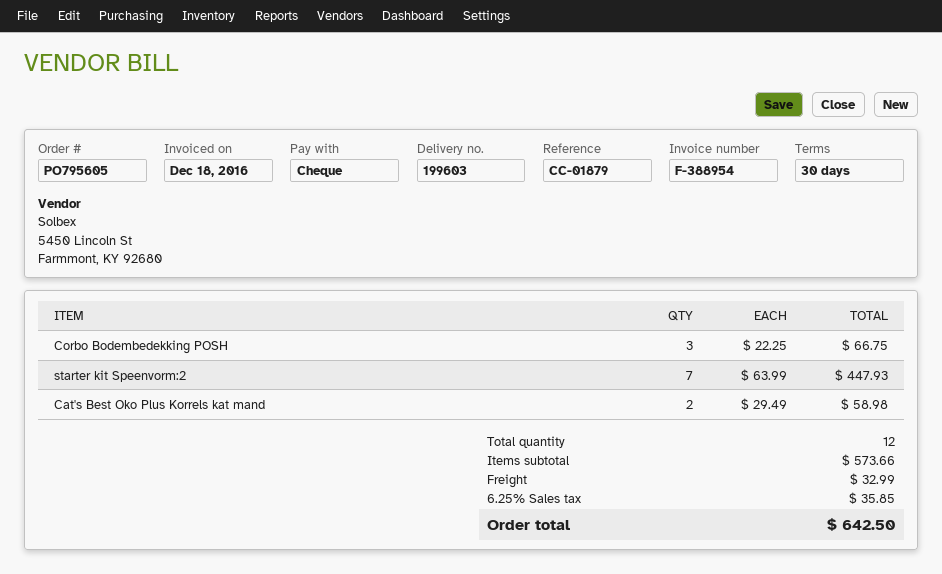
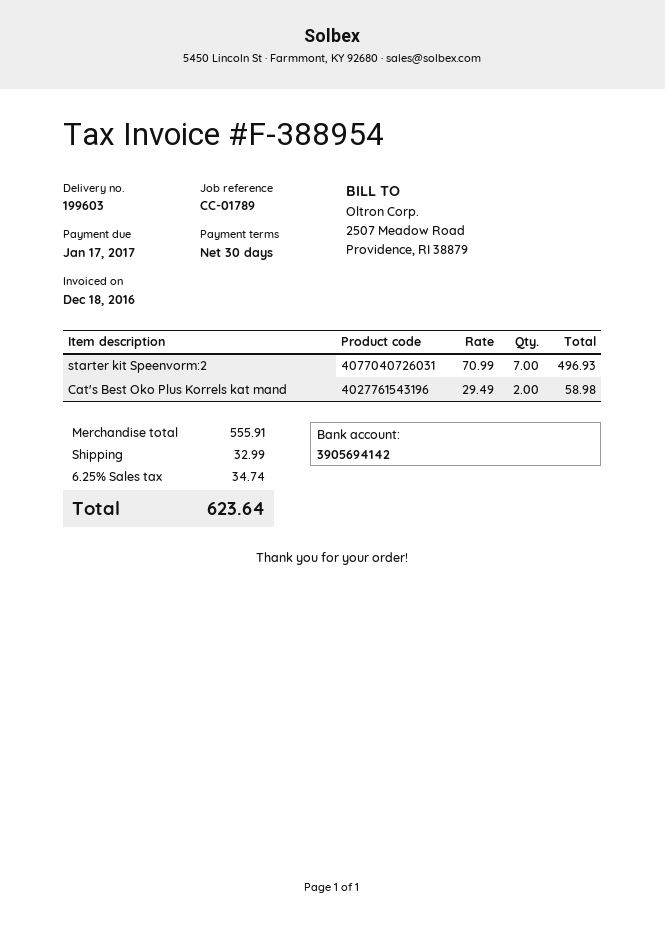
reference: CC-01879 -> CC-01789
Corbo Bodembedekking POSH: 3 x 22.25 = 66.75 -> none
starter kit Speenvorm:2: 7 x 63.99 = 447.93 -> 7 x 70.99 = 496.93
subtotal: 573.66 -> 555.91
tax: 6.25% = 35.85 -> 6.25% = 34.74
total: 642.50 -> 623.64

